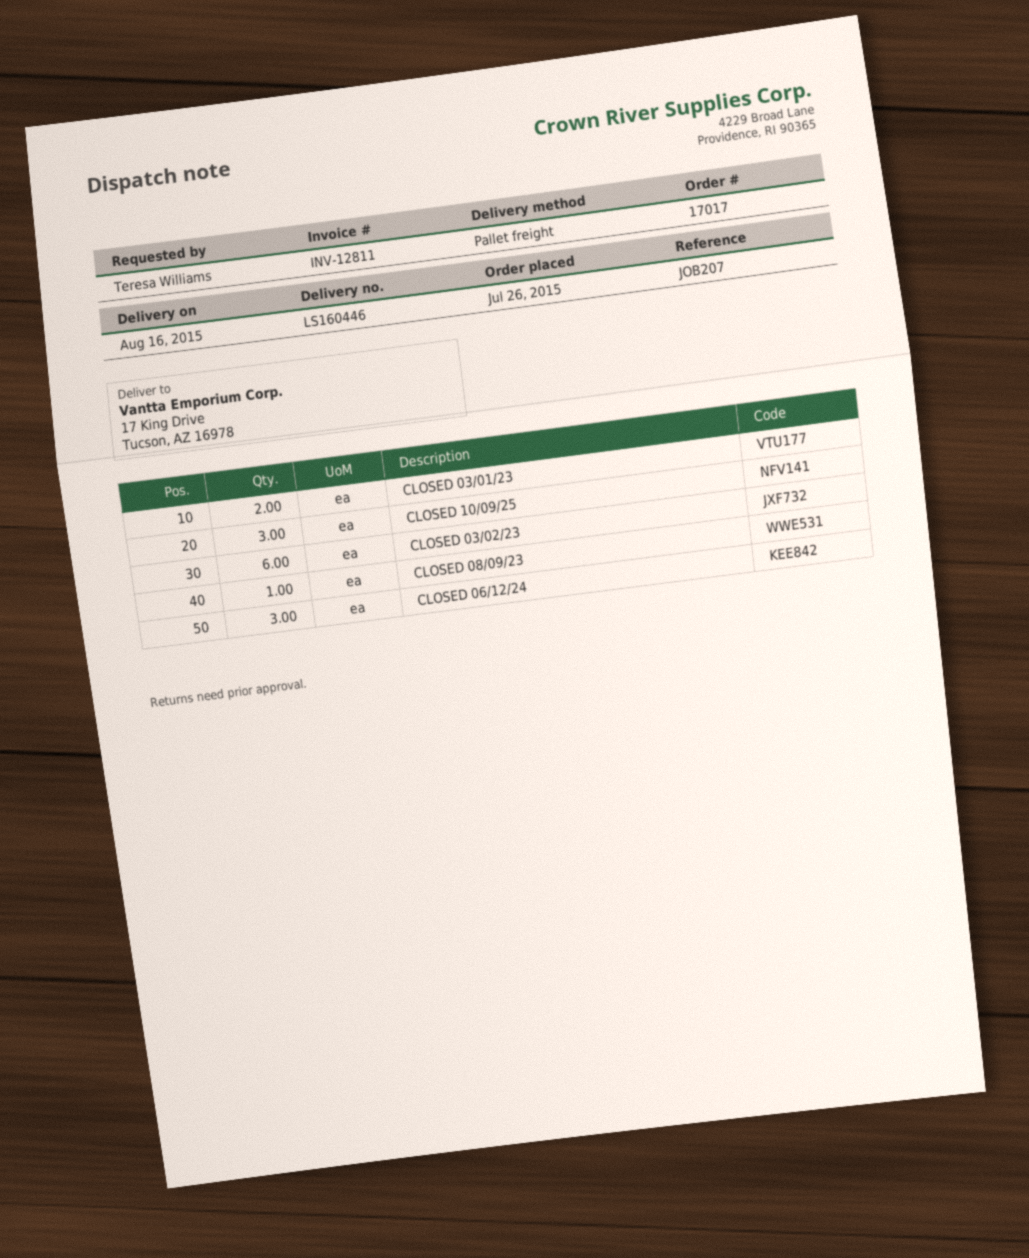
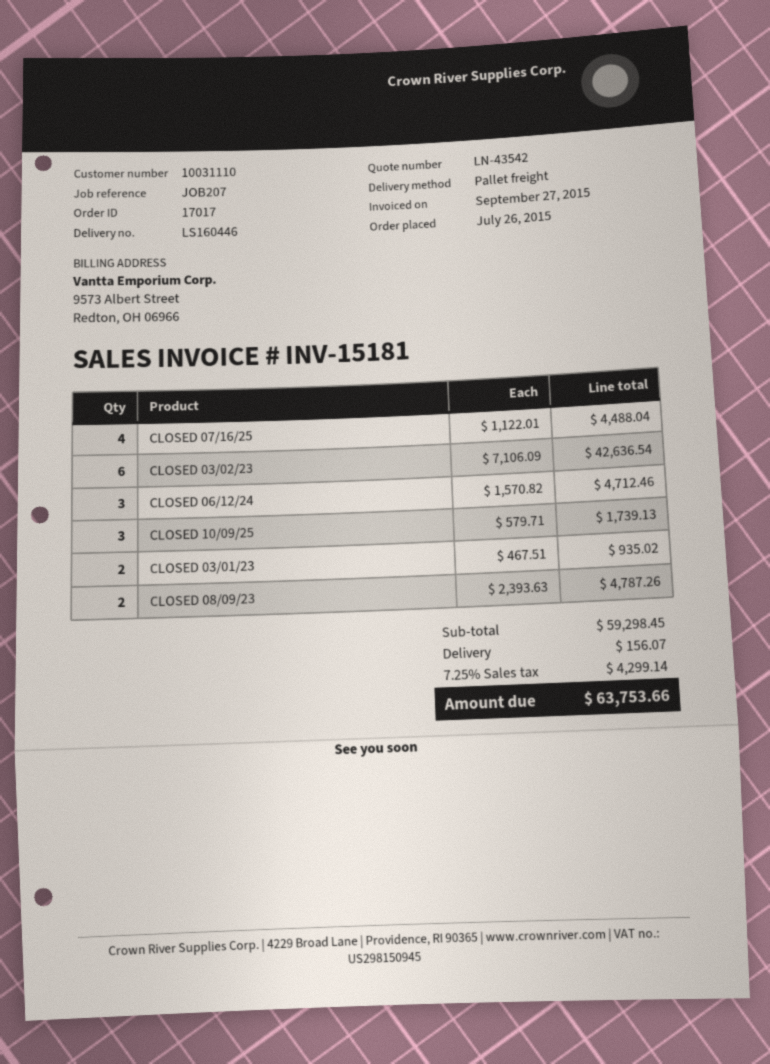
invoice number: INV-12811 -> INV-15181
CLOSED 08/09/23: 1 -> 2
CLOSED 07/16/25: none -> 4

